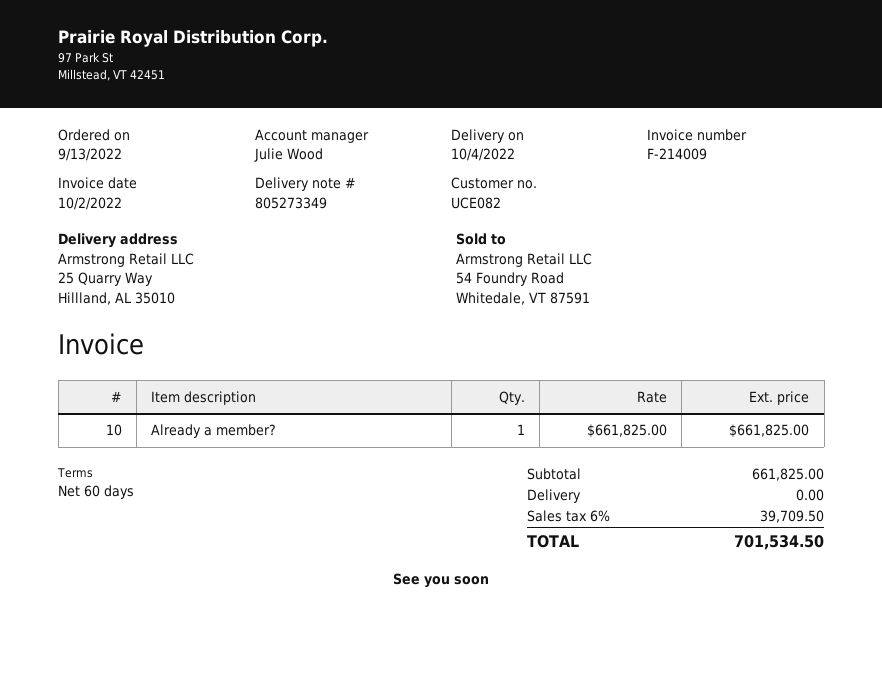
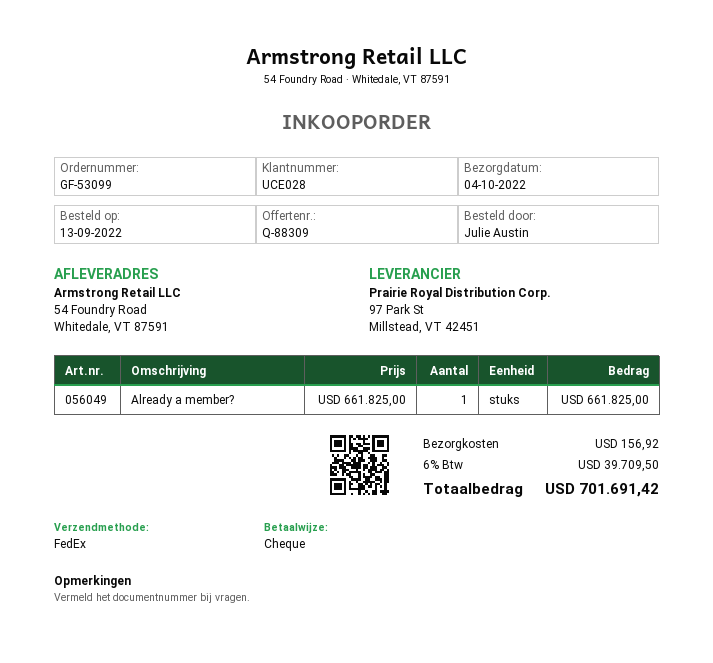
customer number: UCE082 -> UCE028
ship to: 25 Quarry Way, Hillland, AL 35010 -> 54 Foundry Road, Whitedale, VT 87591
shipping: 0.00 -> 156.92
total: 701534.50 -> 701691.42

